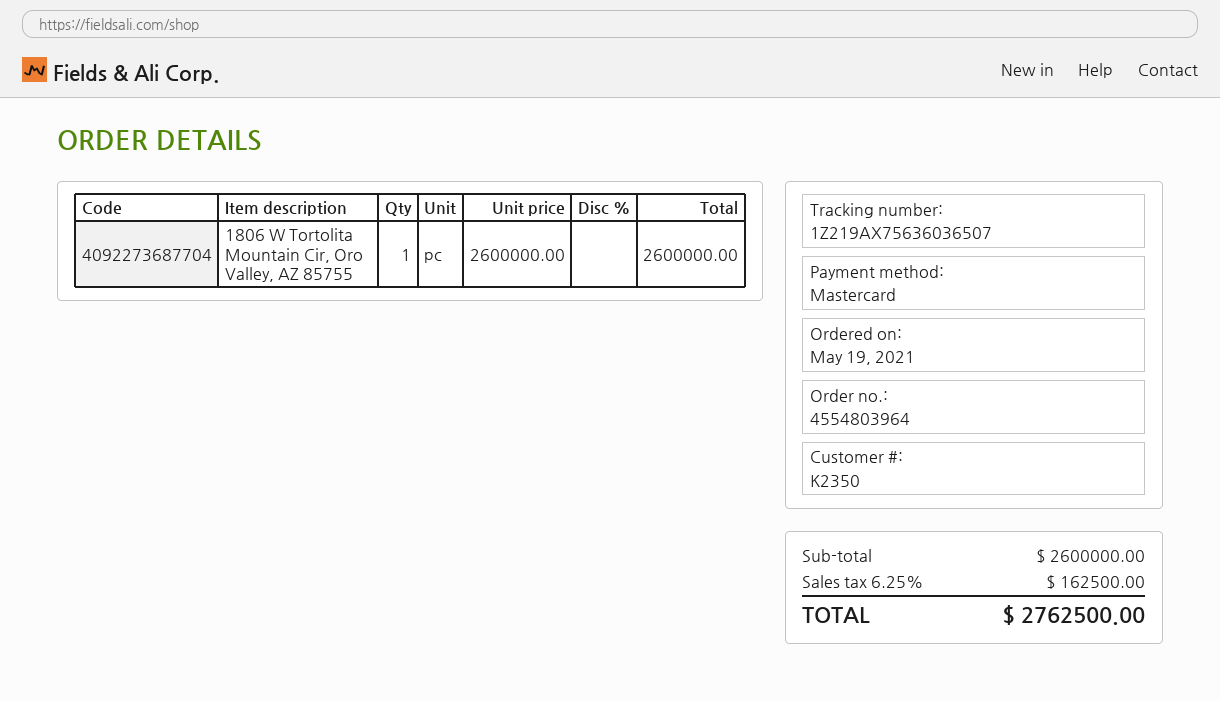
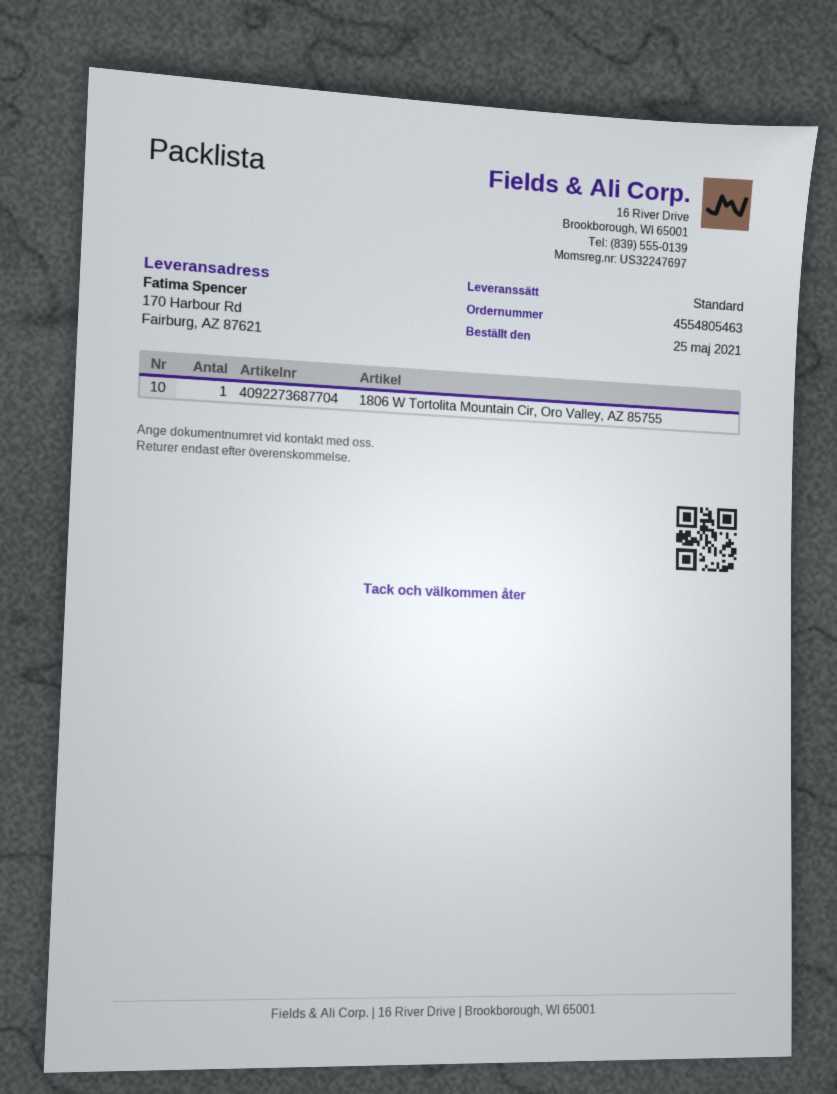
order number: 4554803964 -> 4554805463
order date: 2021-05-19 -> 2021-05-25

